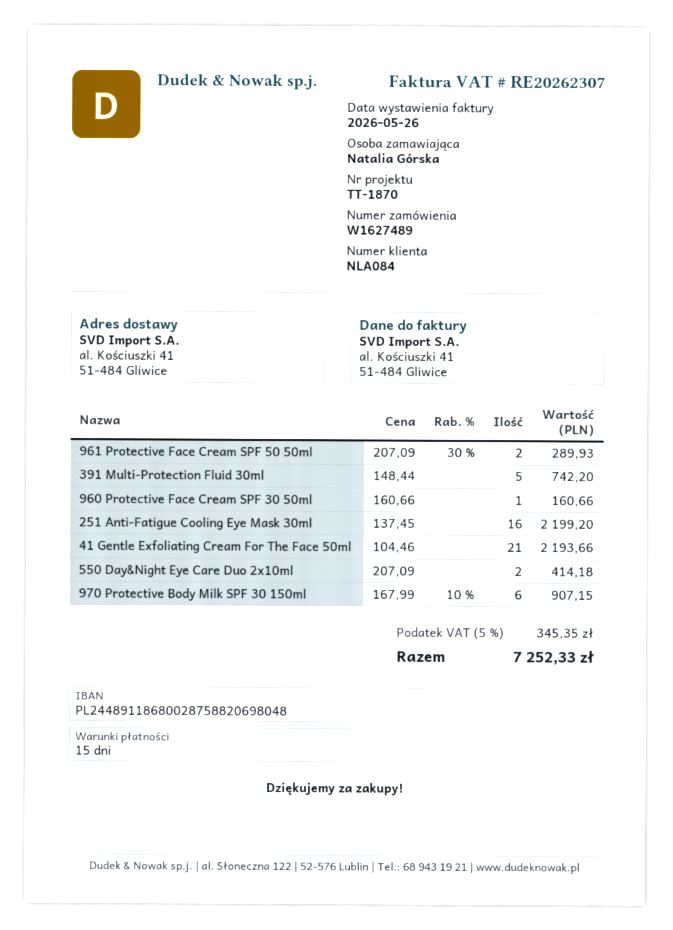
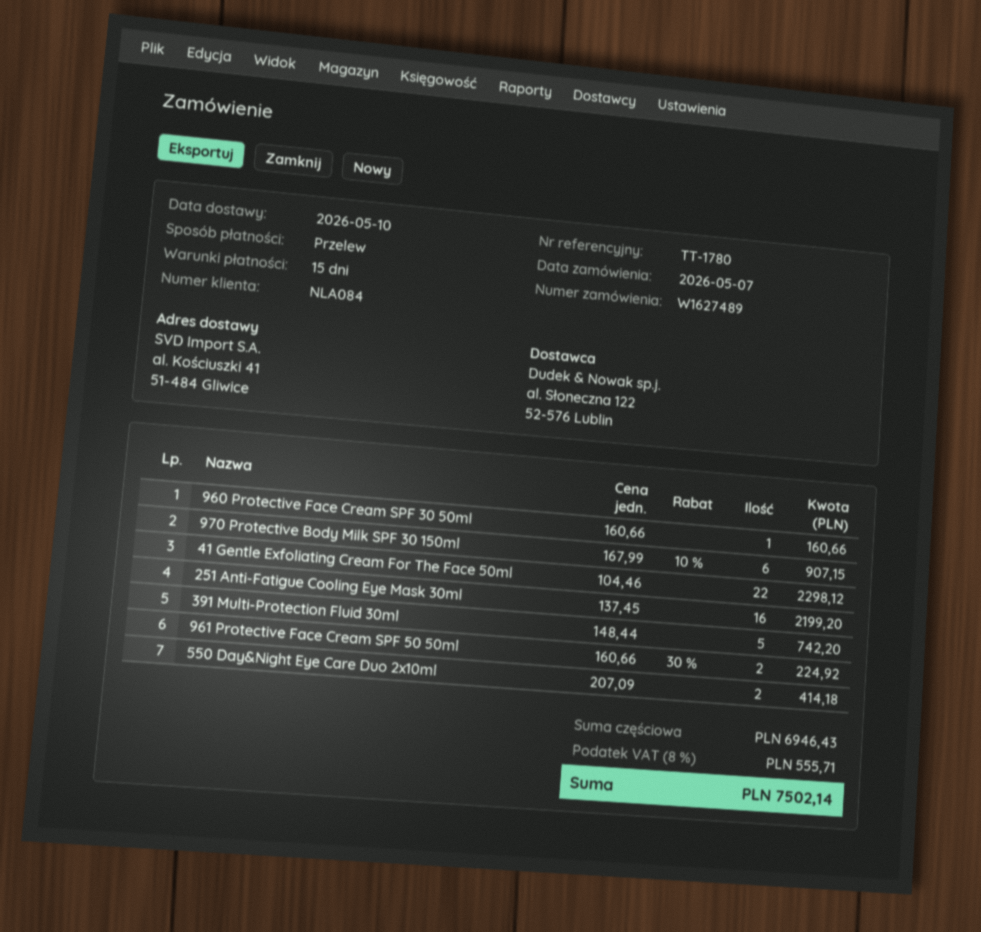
reference: TT-1870 -> TT-1780
961 Protective Face Cream SPF 50 50ml: 2 x 207.09 - 30% = 289.93 -> 2 x 160.66 - 30% = 224.92
41 Gentle Exfoliating Cream For The Face 50ml: 21 x 104.46 = 2193.66 -> 22 x 104.46 = 2298.12
tax: 5% = 345.35 -> 8% = 555.71
total: 7252.33 -> 7502.14

